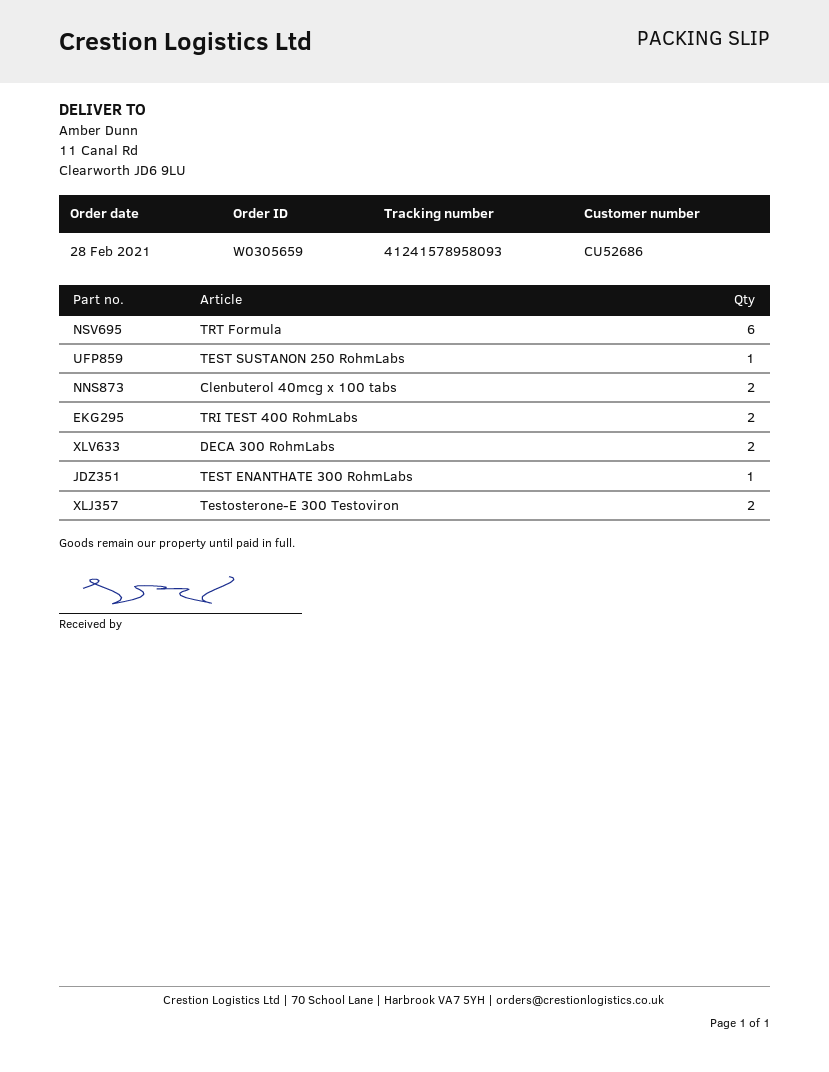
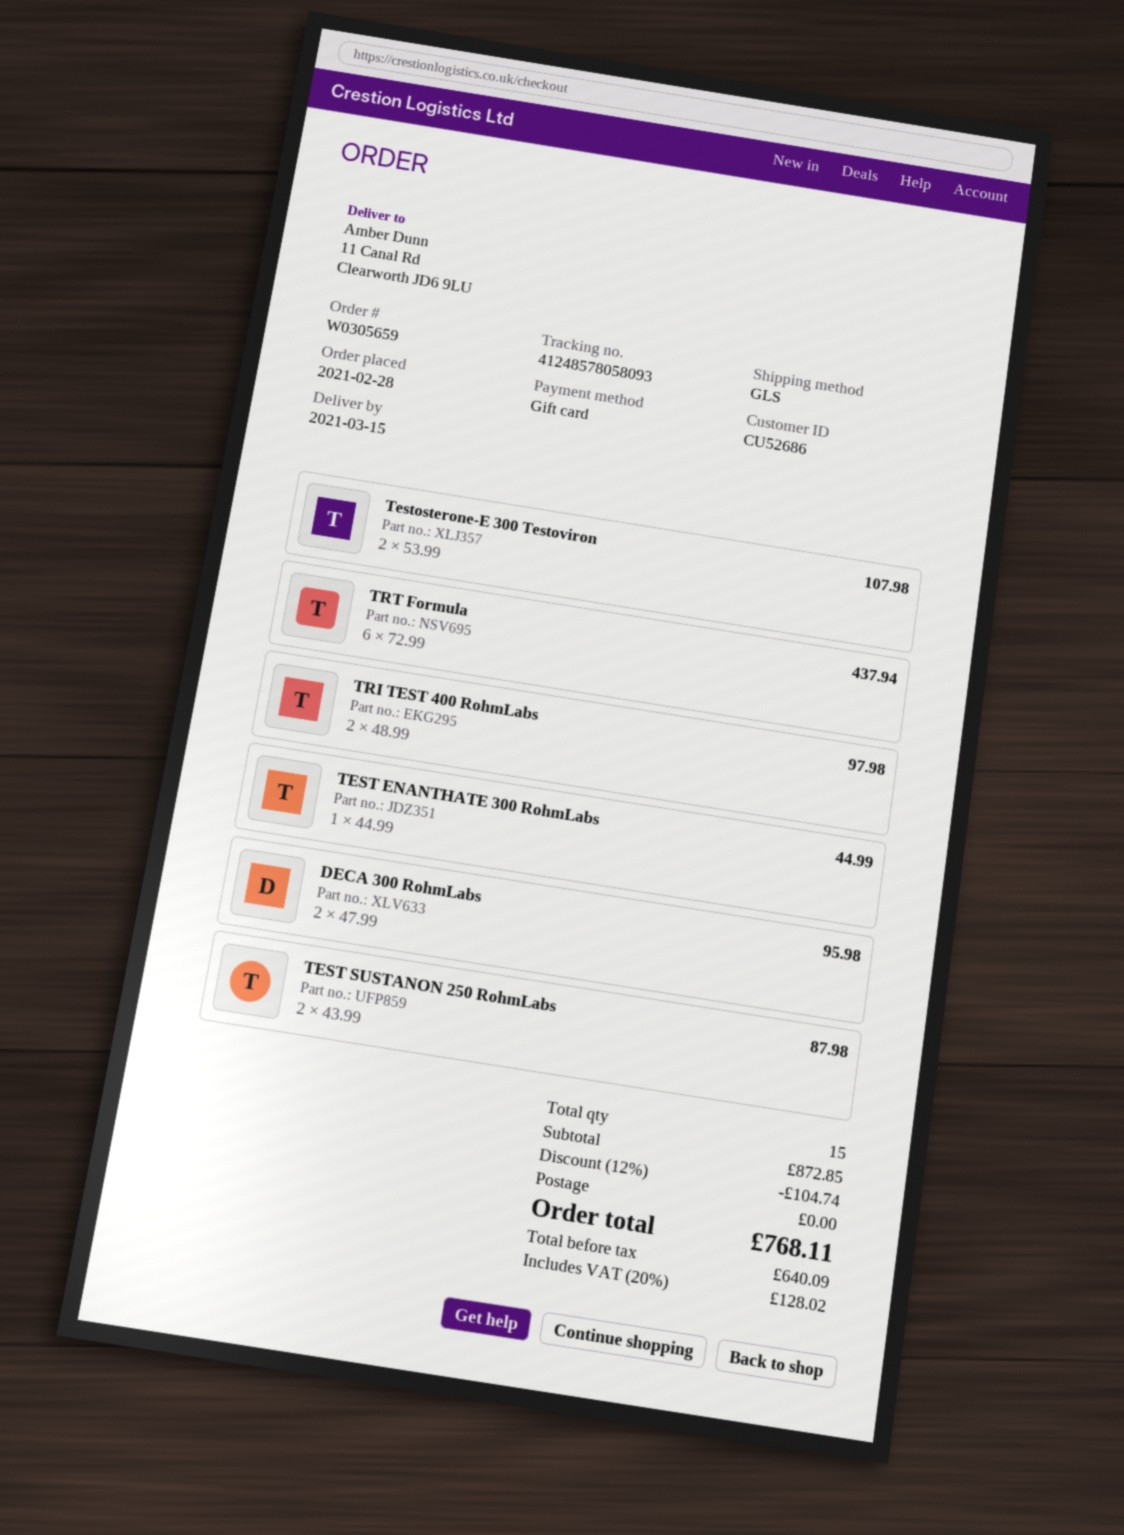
tracking number: 41241578958093 -> 41248578058093
TEST SUSTANON 250 RohmLabs: 1 -> 2
Clenbuterol 40mcg x 100 tabs: 2 -> none

